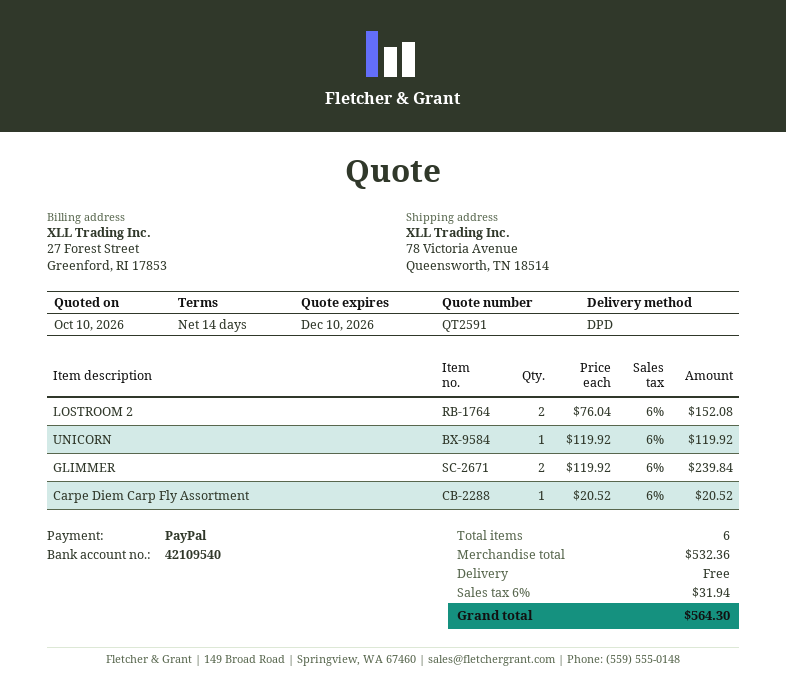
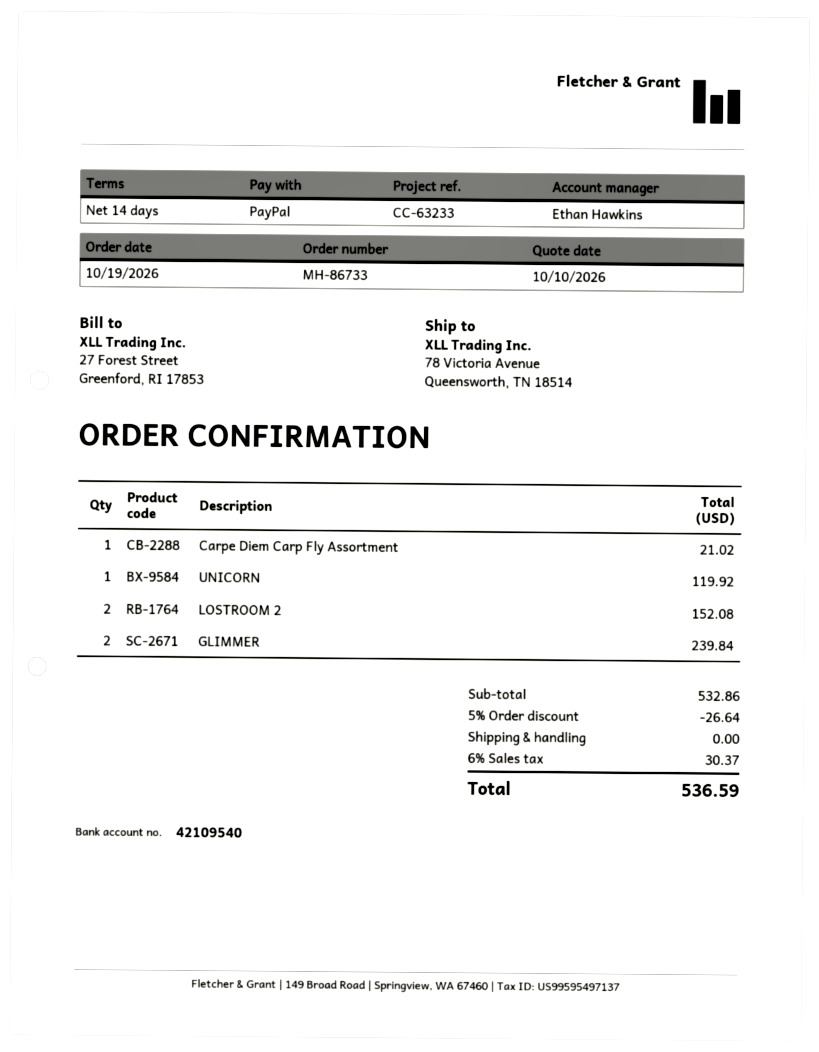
Carpe Diem Carp Fly Assortment: 1 for 20.52 -> 1 for 21.02
subtotal: 532.36 -> 532.86
discount: none -> 5% = 26.64
tax: 6% = 31.94 -> 6% = 30.37
total: 564.30 -> 536.59

